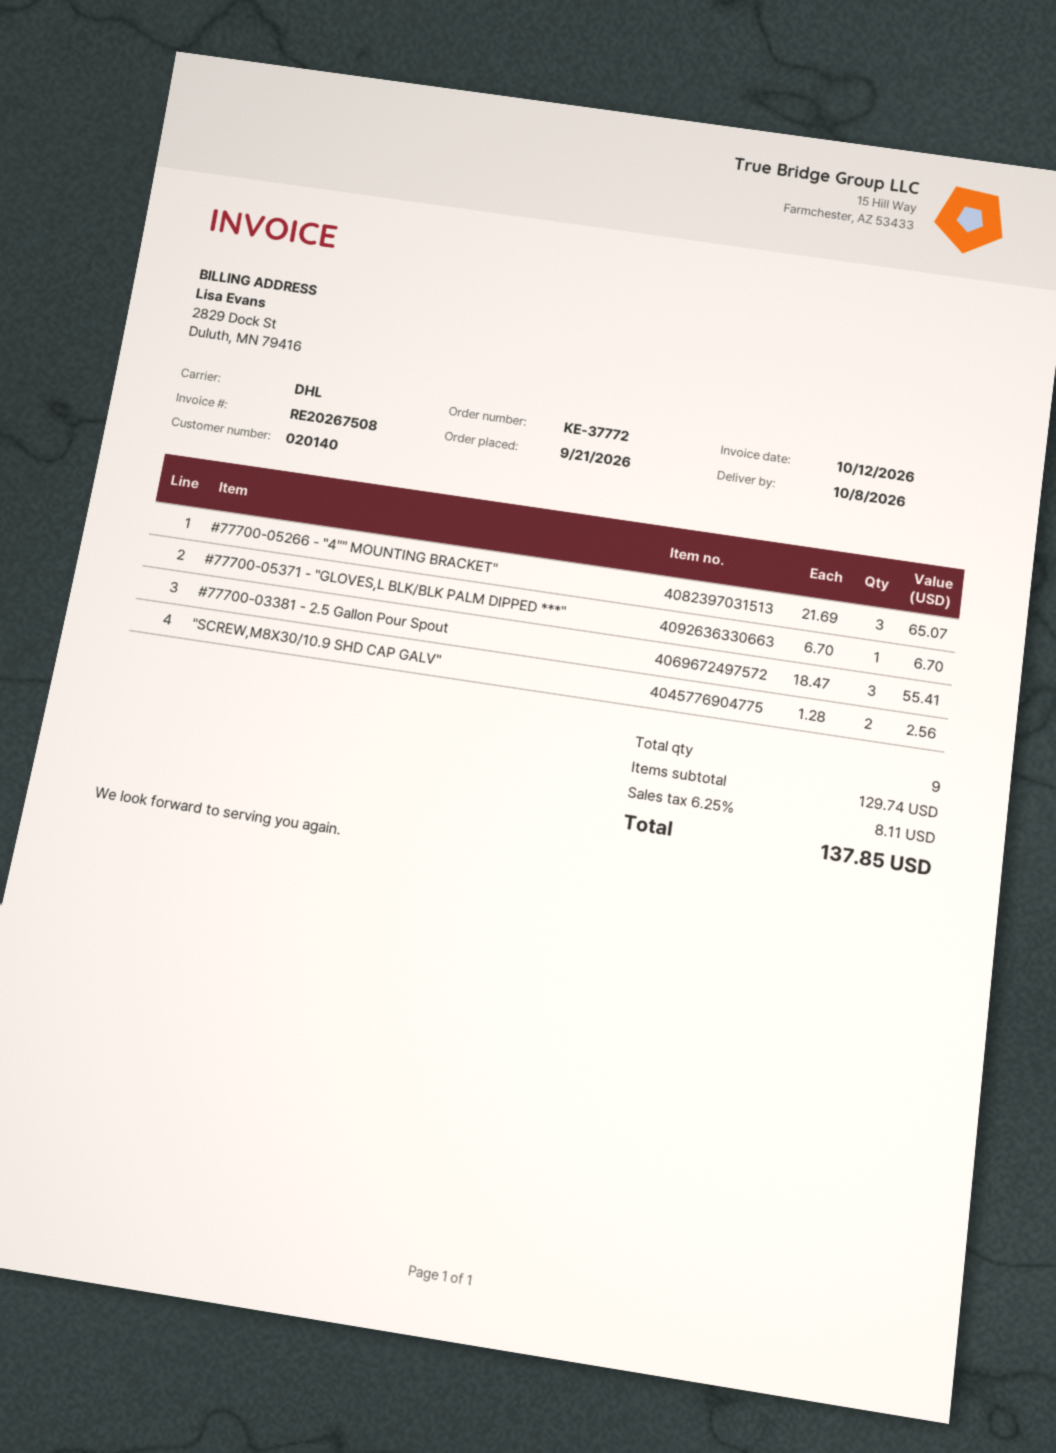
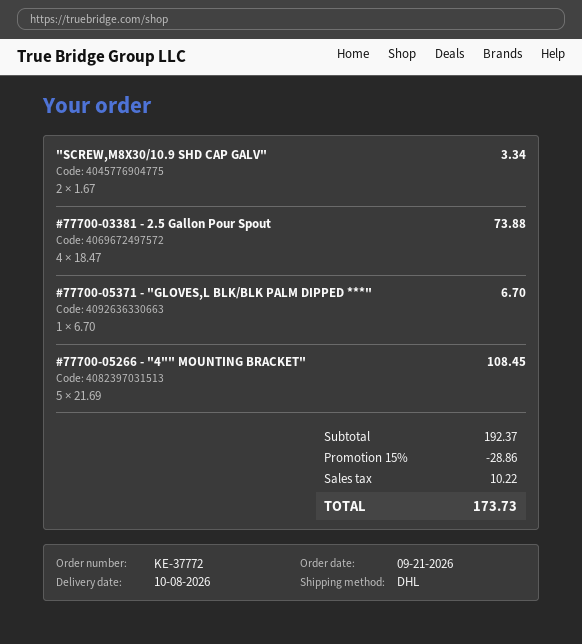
#77700-05266 - "4"" MOUNTING BRACKET": 3 x 21.69 = 65.07 -> 5 x 21.69 = 108.45
#77700-03381 - 2.5 Gallon Pour Spout: 3 x 18.47 = 55.41 -> 4 x 18.47 = 73.88
"SCREW,M8X30/10.9 SHD CAP GALV": 2 x 1.28 = 2.56 -> 2 x 1.67 = 3.34
subtotal: 129.74 -> 192.37
discount: none -> 15% = 28.86
tax: 8.11 -> 10.22
total: 137.85 -> 173.73

